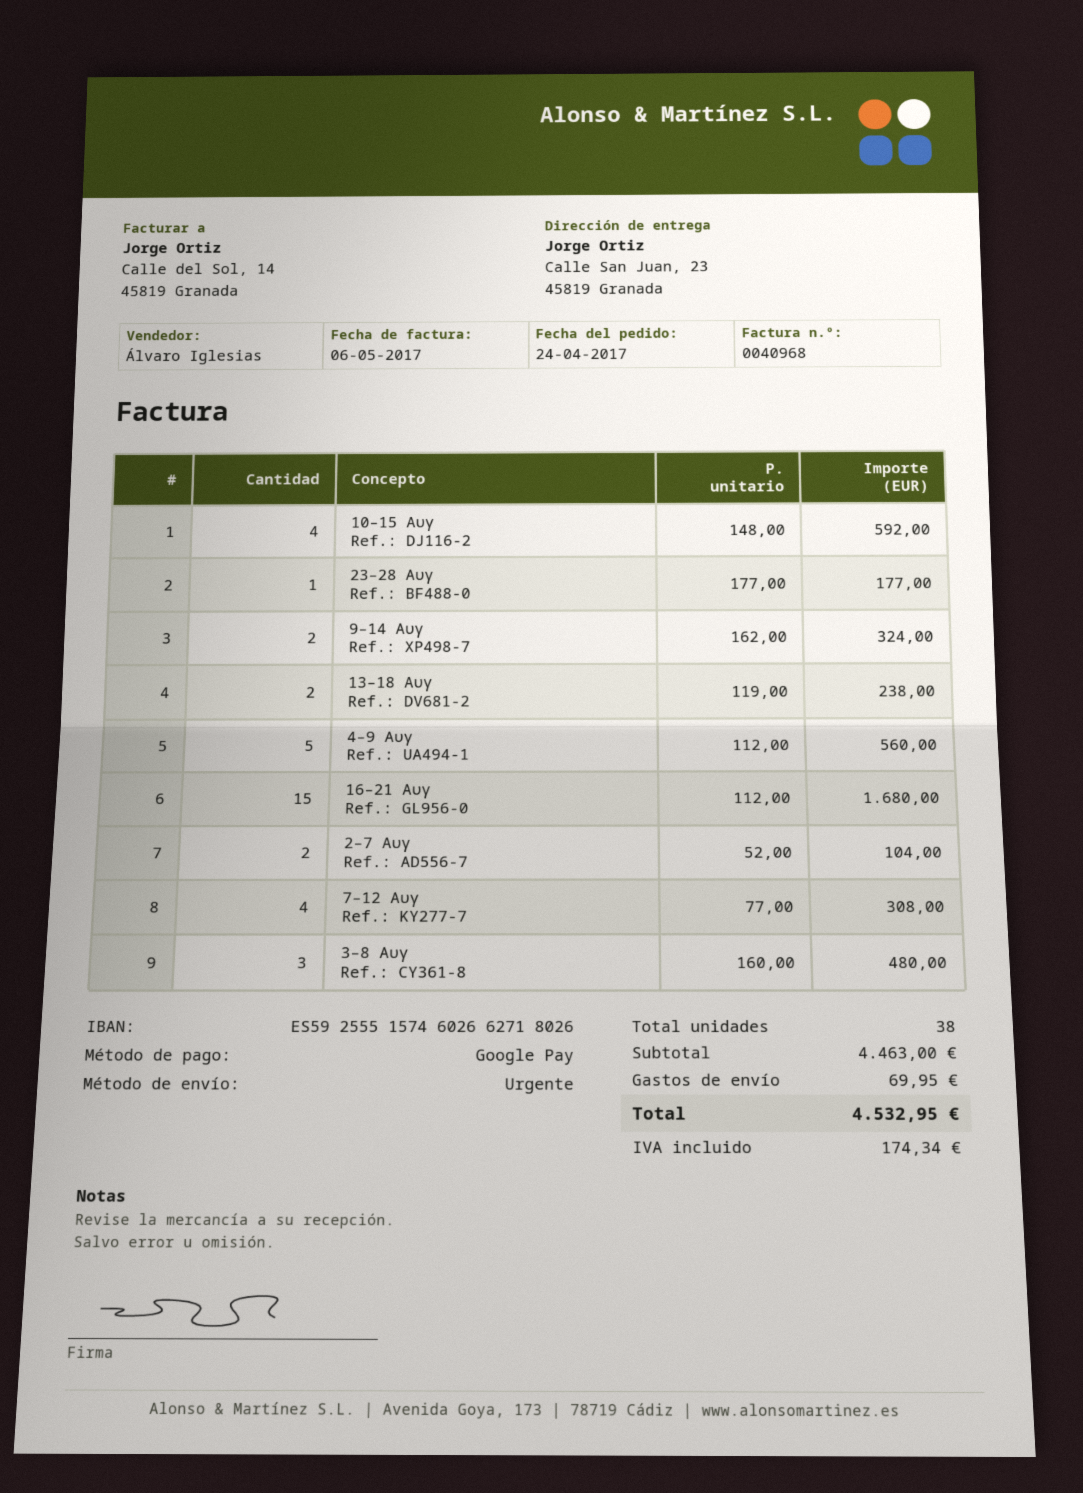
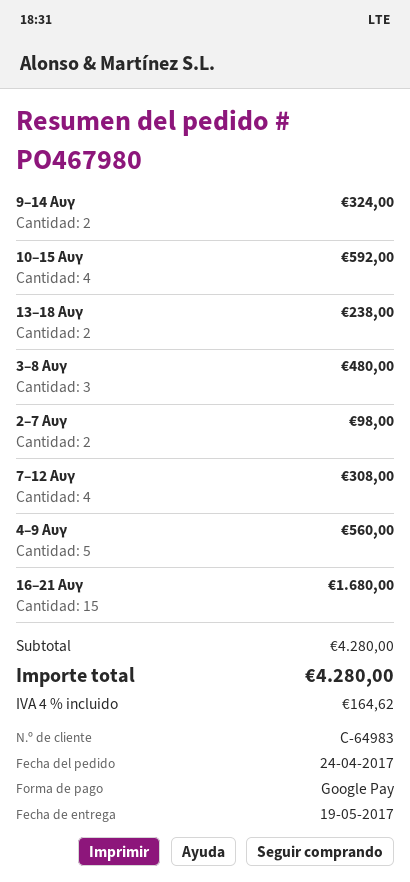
23–28 Αυγ: 1 for 177.00 -> none
2–7 Αυγ: 2 for 104.00 -> 2 for 98.00
subtotal: 4463.00 -> 4280.00
shipping: 69.95 -> none
tax: 174.34 -> 164.62
total: 4532.95 -> 4280.00

